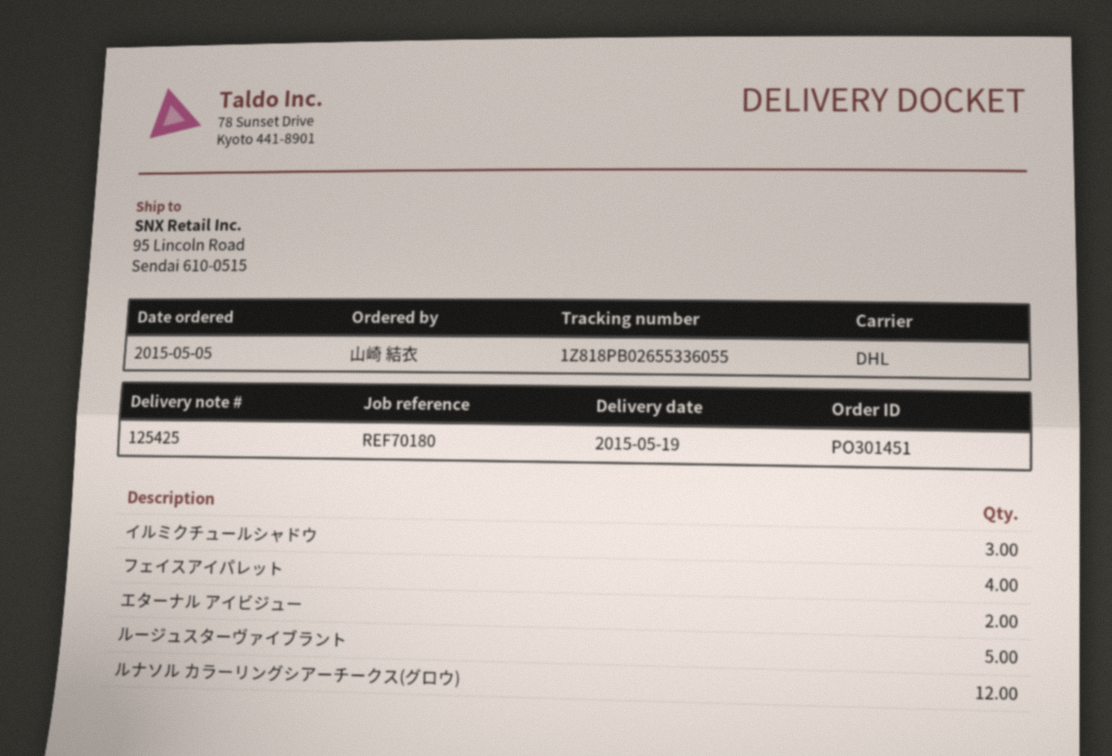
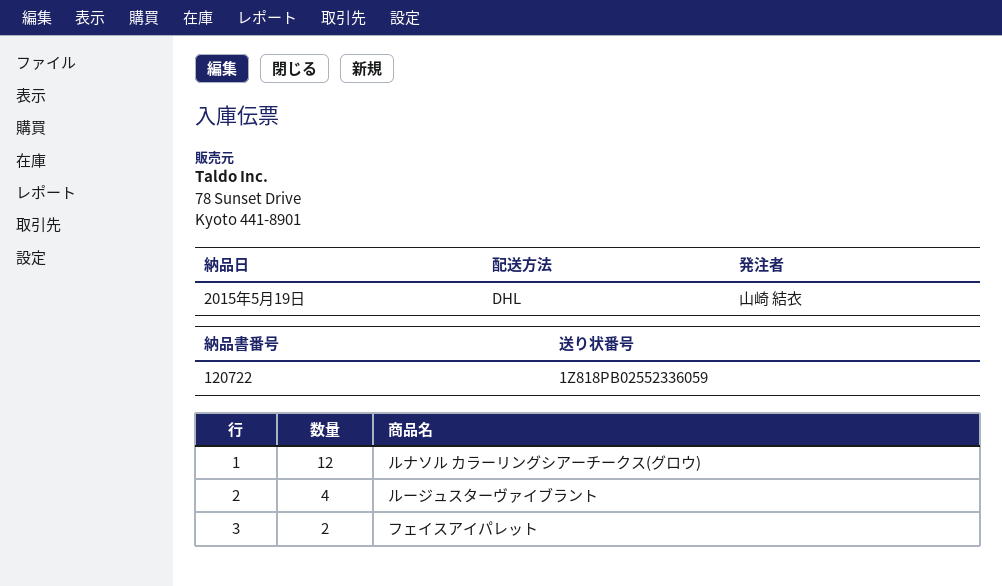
delivery note number: 125425 -> 120722
tracking number: 1Z818PB02655336055 -> 1Z818PB02552336059
イルミクチュールシャドウ: 3 -> none
フェイスアイパレット: 4 -> 2
エターナル アイビジュー: 2 -> none
ルージュスターヴァイブラント: 5 -> 4

